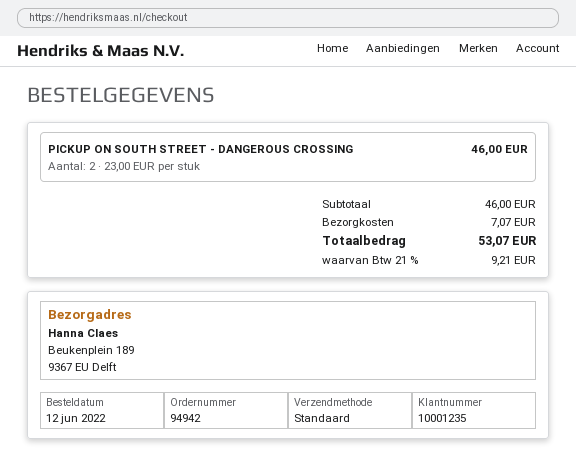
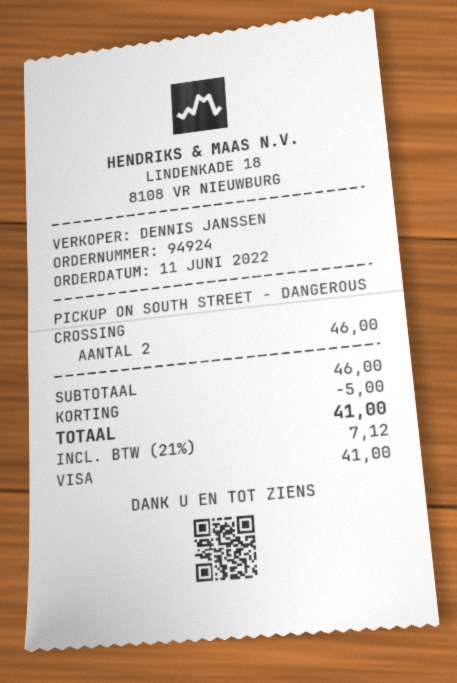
order number: 94942 -> 94924
order date: 2022-06-12 -> 2022-06-11
discount: none -> 5.00
shipping: 7.07 -> none
tax: 21% = 9.21 -> 21% = 7.12
total: 53.07 -> 41.00

